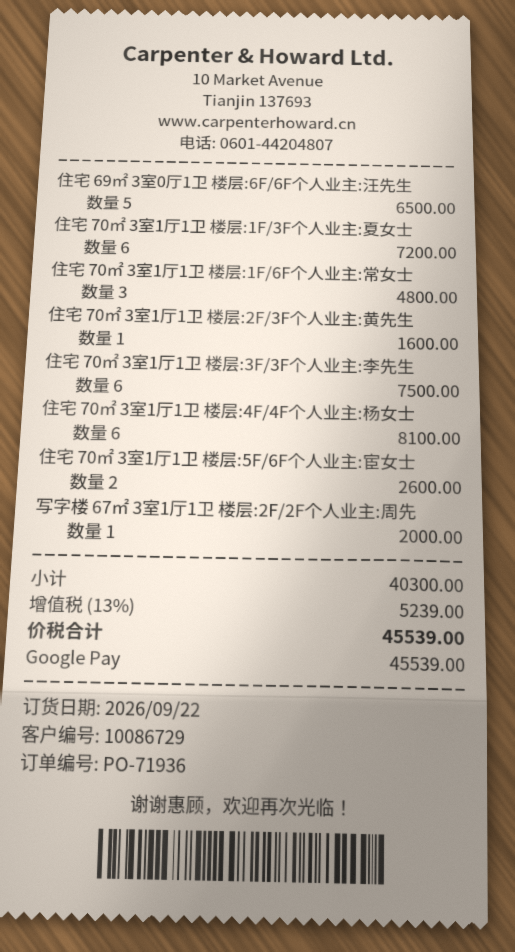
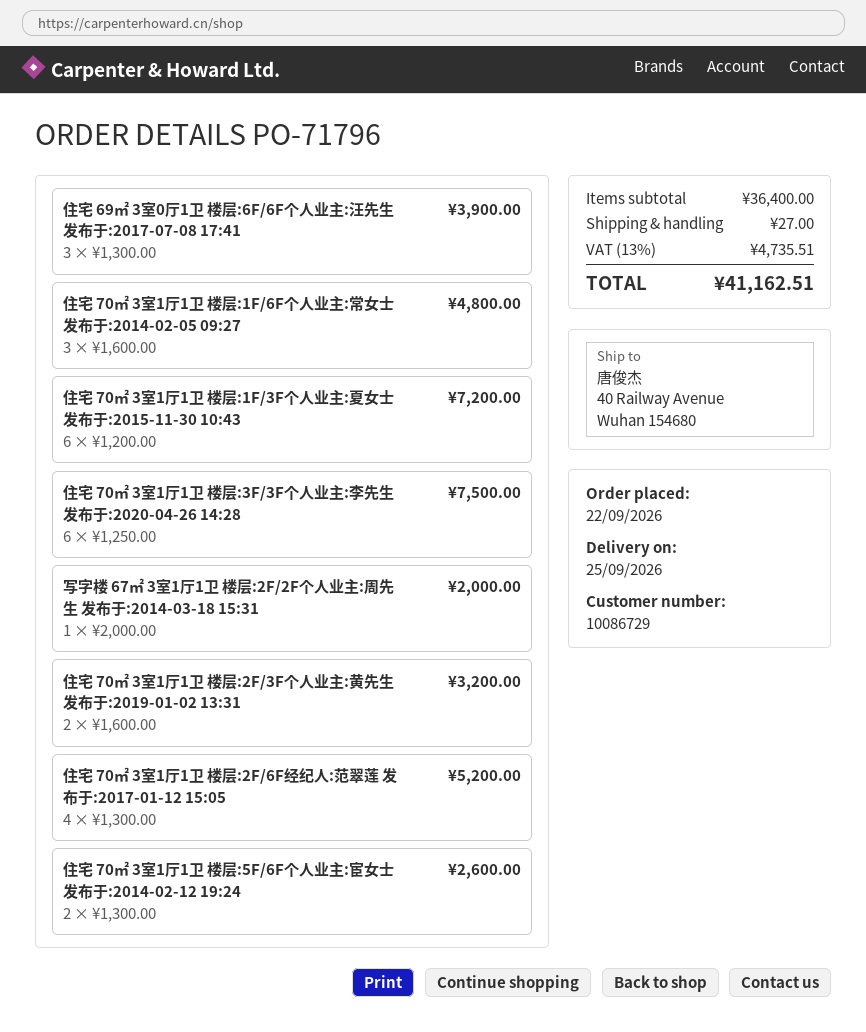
order number: PO-71936 -> PO-71796
住宅 69㎡ 3室0厅1卫 楼层:6F/6F个人业主:汪先生: 5 for 6500.00 -> 3 for 3900.00
住宅 70㎡ 3室1厅1卫 楼层:2F/3F个人业主:黄先生: 1 for 1600.00 -> 2 for 3200.00
住宅 70㎡ 3室1厅1卫 楼层:4F/4F个人业主:杨女士: 6 for 8100.00 -> none
住宅 70㎡ 3室1厅1卫 楼层:2F/6F经纪人:范翠莲 发布于:2017-01-12 15:05: none -> 4 for 5200.00
subtotal: 40300.00 -> 36400.00
shipping: none -> 27.00
tax: 13% = 5239.00 -> 13% = 4735.51
total: 45539.00 -> 41162.51

